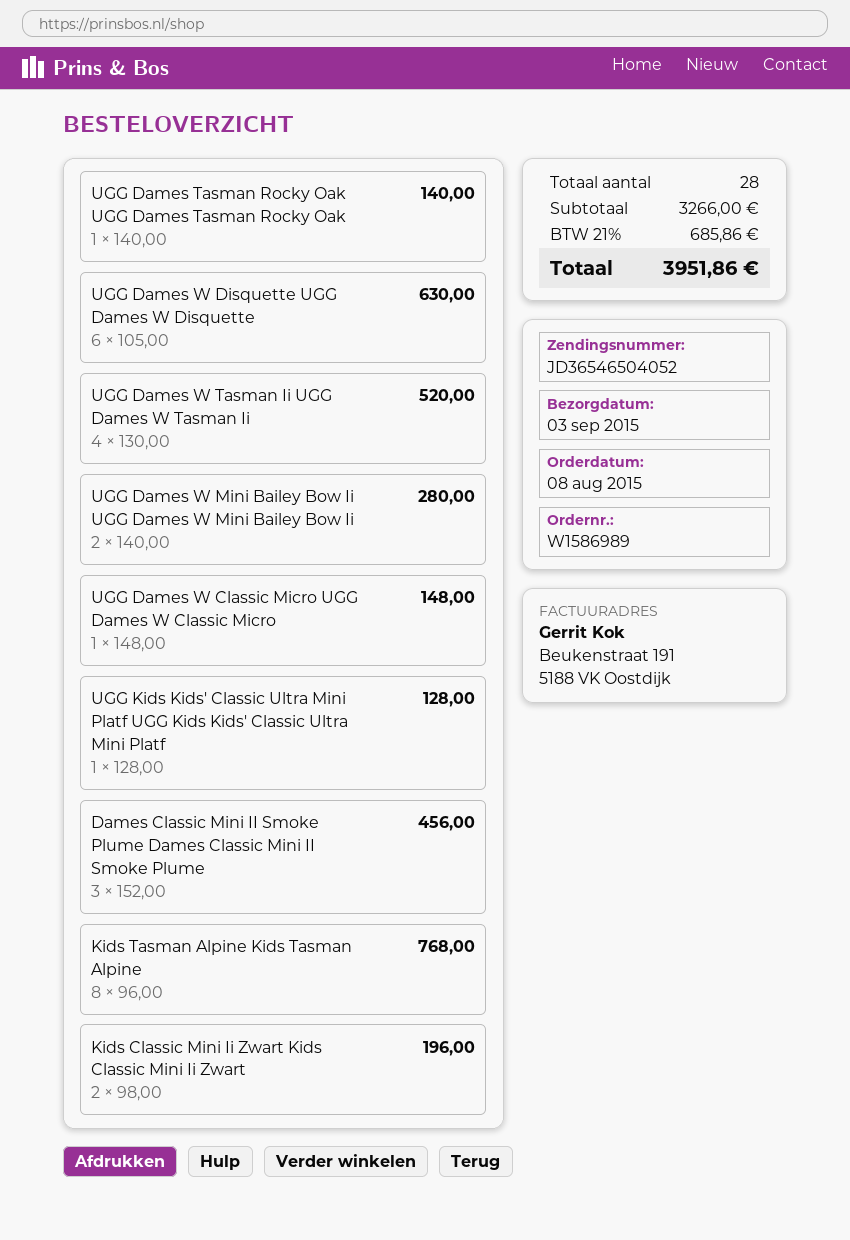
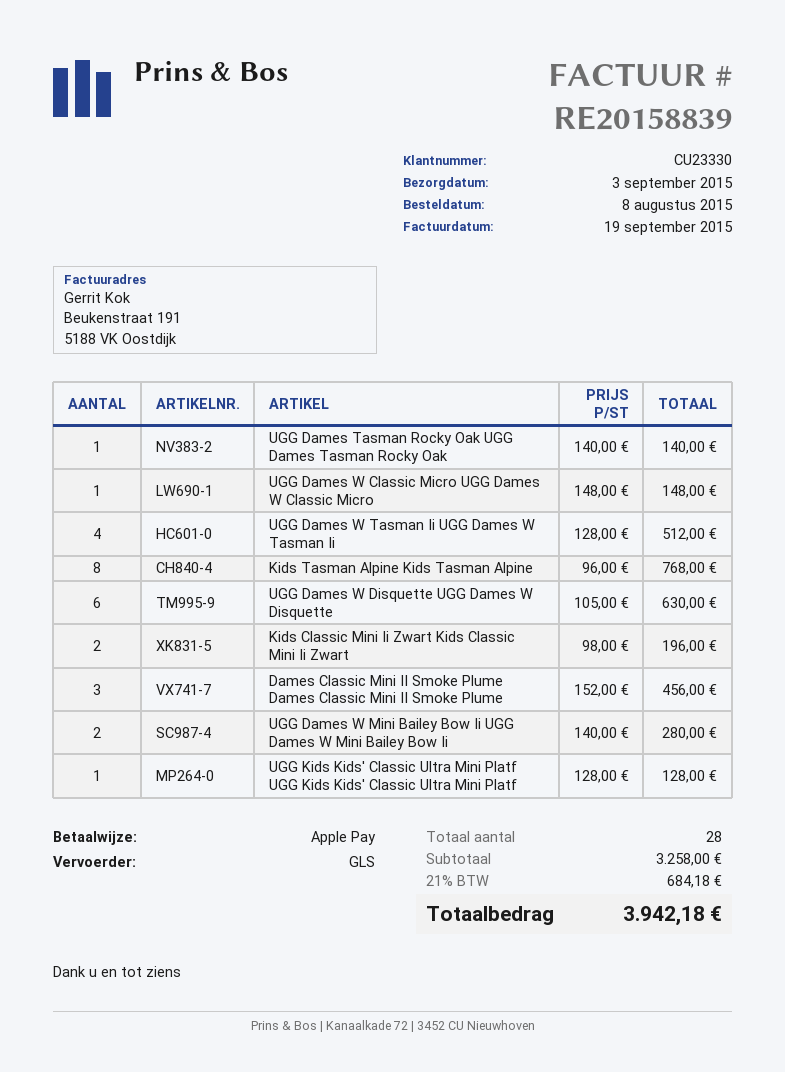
UGG Dames W Tasman Ii UGG Dames W Tasman Ii: 4 x 130.00 = 520.00 -> 4 x 128.00 = 512.00
subtotal: 3266.00 -> 3258.00
tax: 21% = 685.86 -> 21% = 684.18
total: 3951.86 -> 3942.18

